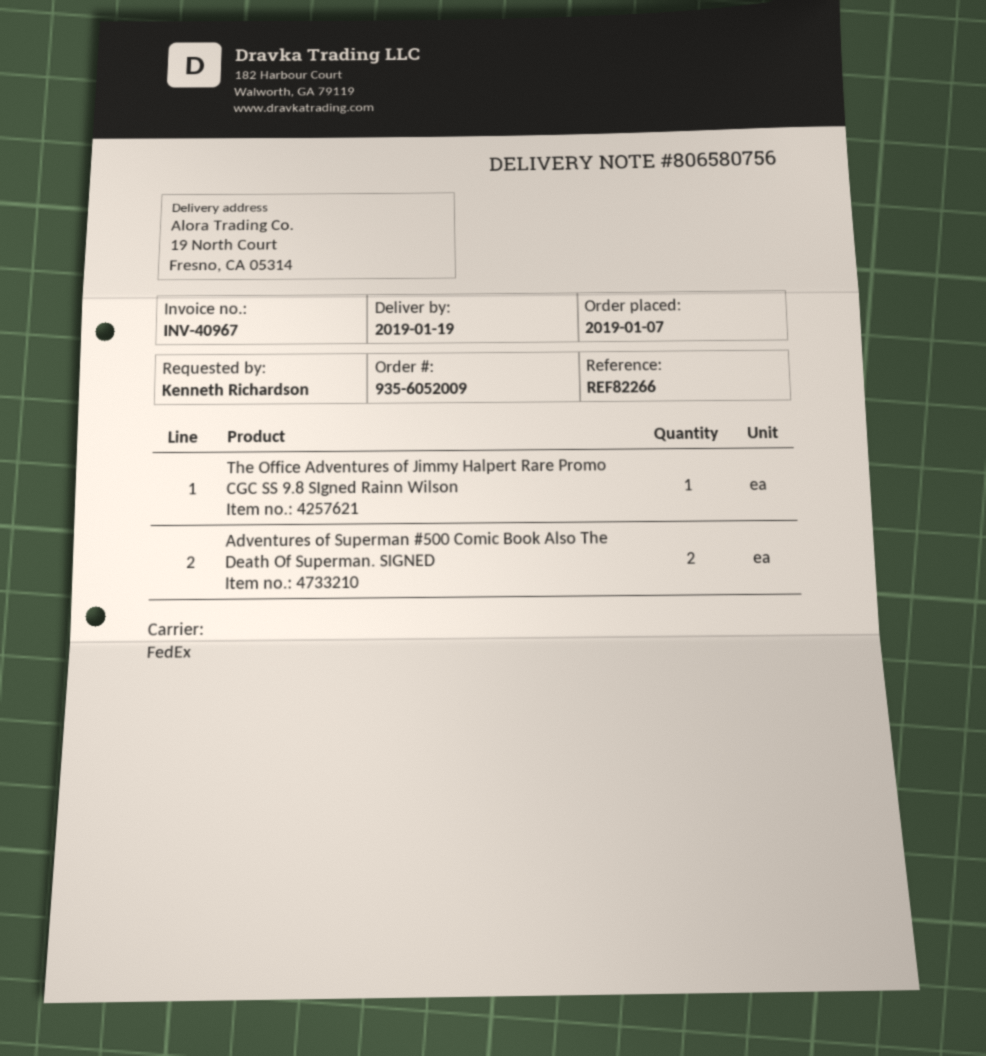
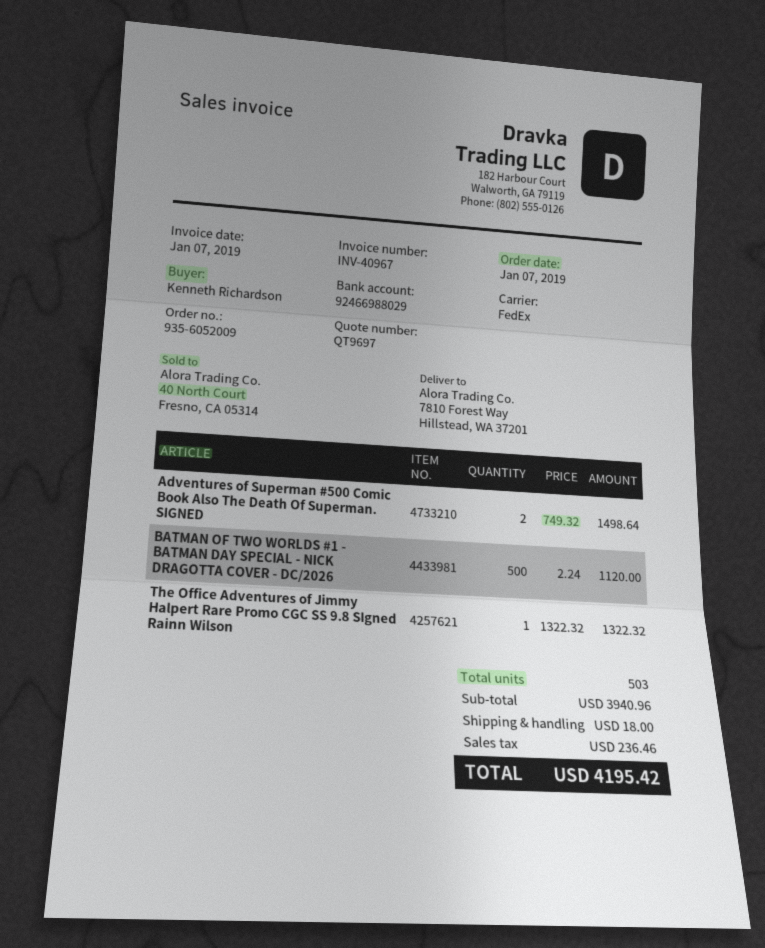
ship to: 19 North Court, Fresno, CA 05314 -> 7810 Forest Way, Hillstead, WA 37201
BATMAN OF TWO WORLDS #1 - BATMAN DAY SPECIAL - NICK DRAGOTTA COVER - DC/2026: none -> 500

